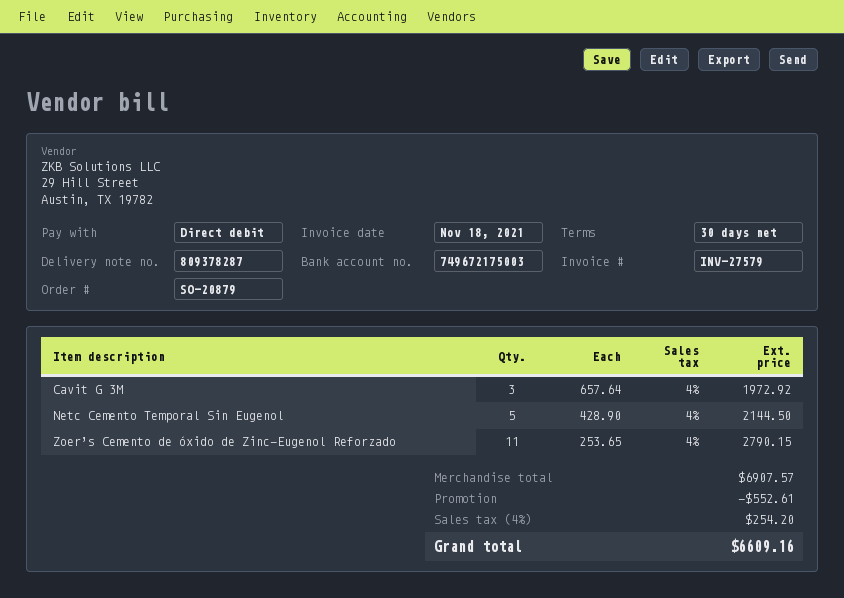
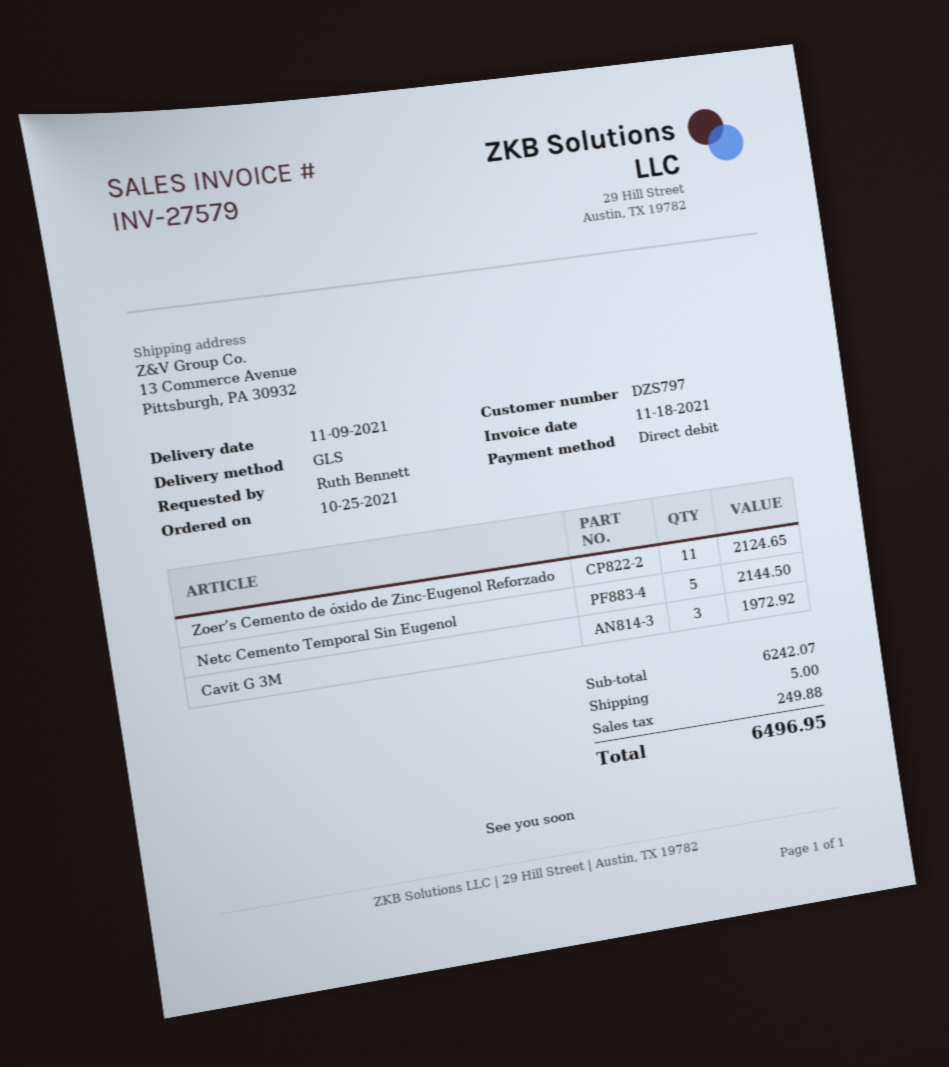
Zoer’s Cemento de óxido de Zinc-Eugenol Reforzado: 11 for 2790.15 -> 11 for 2124.65
subtotal: 6907.57 -> 6242.07
discount: 552.61 -> none
shipping: none -> 5.00
tax: 254.20 -> 249.88
total: 6609.16 -> 6496.95

